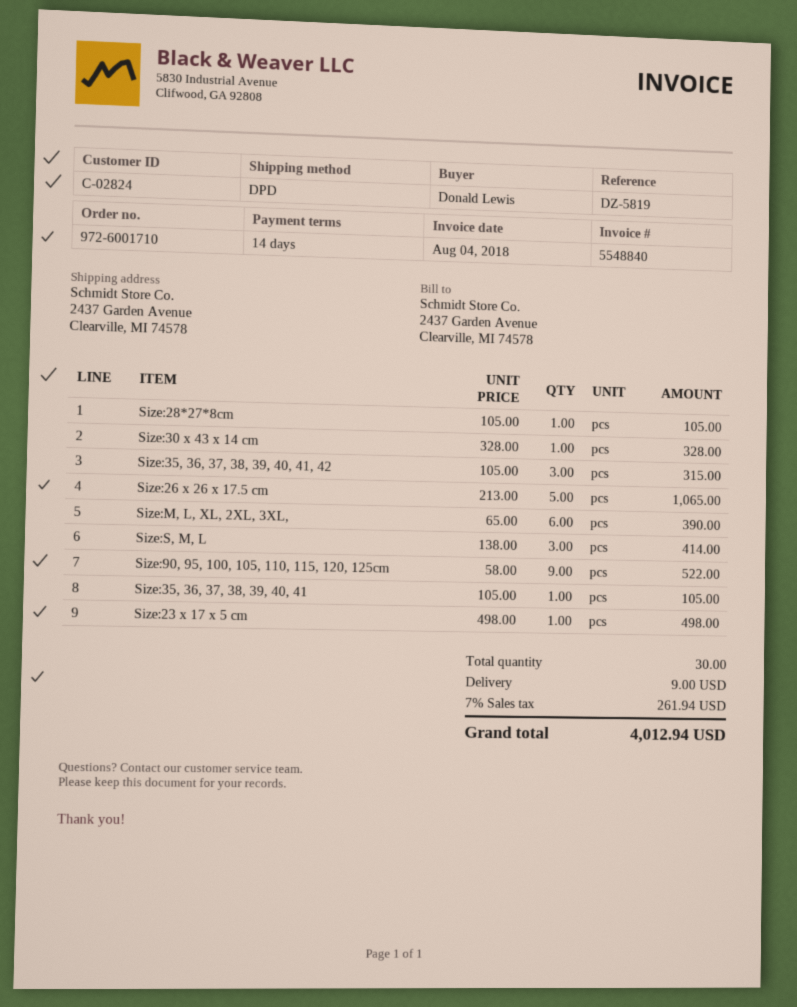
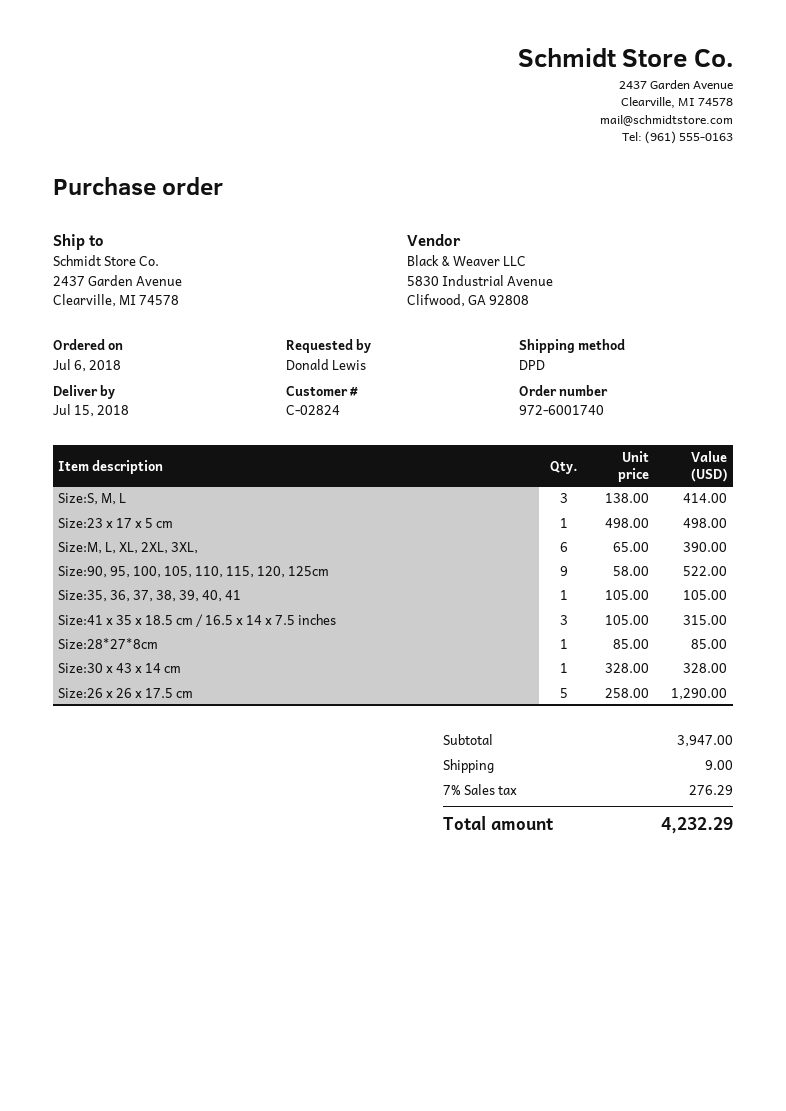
order number: 972-6001710 -> 972-6001740
Size:28*27*8cm: 1 x 105.00 = 105.00 -> 1 x 85.00 = 85.00
Size:35, 36, 37, 38, 39, 40, 41, 42: 3 x 105.00 = 315.00 -> none
Size:26 x 26 x 17.5 cm: 5 x 213.00 = 1065.00 -> 5 x 258.00 = 1290.00
Size:41 x 35 x 18.5 cm / 16.5 x 14 x 7.5 inches: none -> 3 x 105.00 = 315.00
tax: 7% = 261.94 -> 7% = 276.29
total: 4012.94 -> 4232.29

